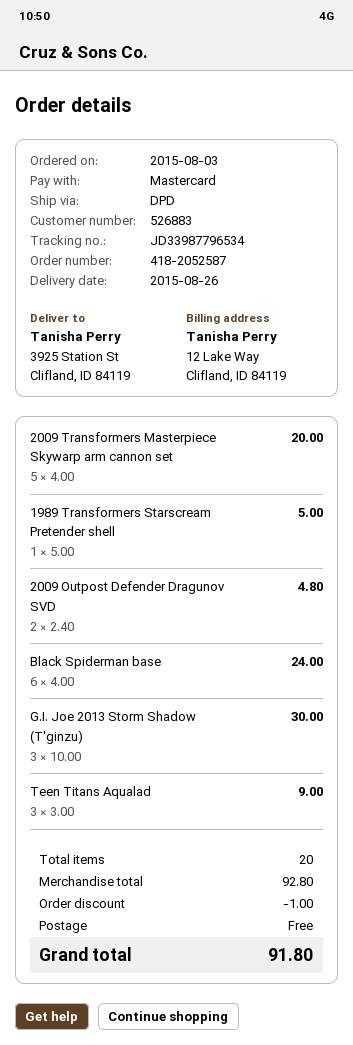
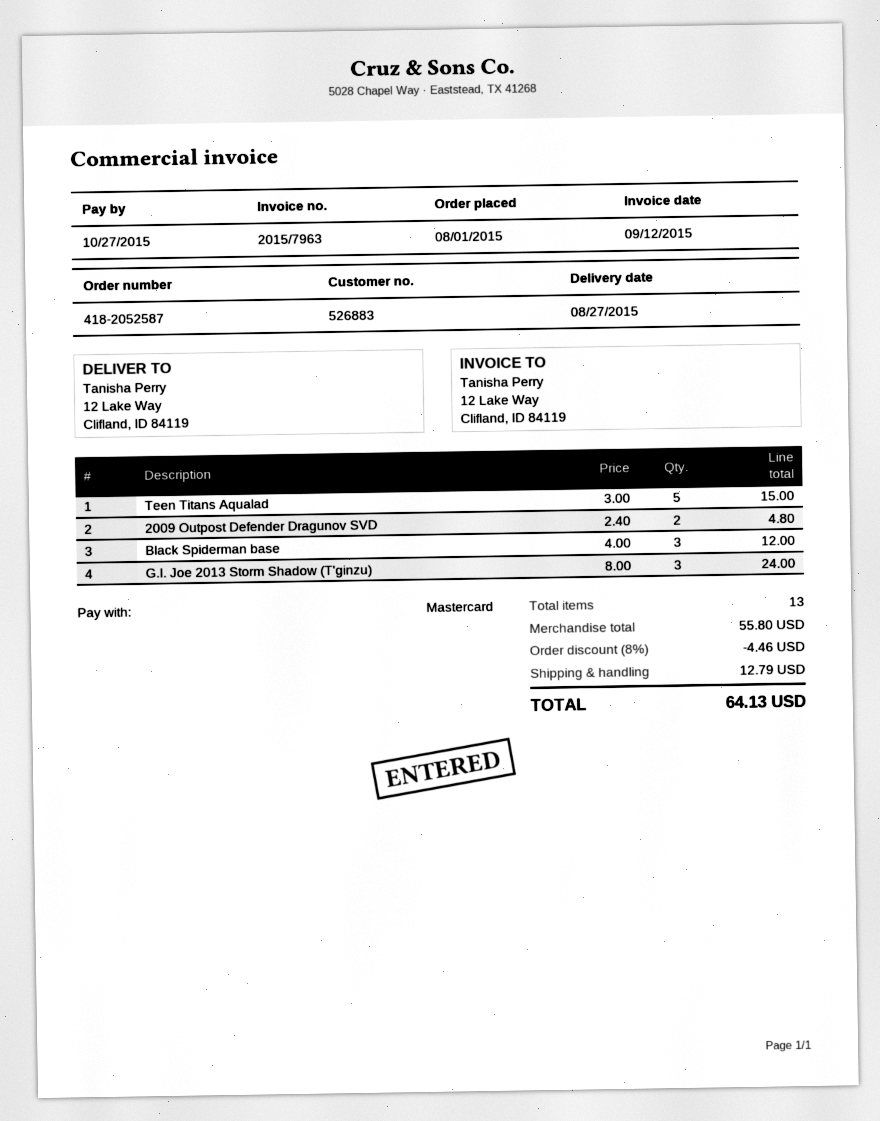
order date: 2015-08-03 -> 2015-08-01
delivery date: 2015-08-26 -> 2015-08-27
ship to: 3925 Station St, Clifland, ID 84119 -> 12 Lake Way, Clifland, ID 84119
2009 Transformers Masterpiece Skywarp arm cannon set: 5 x 4.00 = 20.00 -> none
1989 Transformers Starscream Pretender shell: 1 x 5.00 = 5.00 -> none
Black Spiderman base: 6 x 4.00 = 24.00 -> 3 x 4.00 = 12.00
G.I. Joe 2013 Storm Shadow (T'ginzu): 3 x 10.00 = 30.00 -> 3 x 8.00 = 24.00
Teen Titans Aqualad: 3 x 3.00 = 9.00 -> 5 x 3.00 = 15.00
total quantity: 20 -> 13
subtotal: 92.80 -> 55.80
discount: 1.00 -> 4.46
shipping: 0.00 -> 12.79
total: 91.80 -> 64.13

